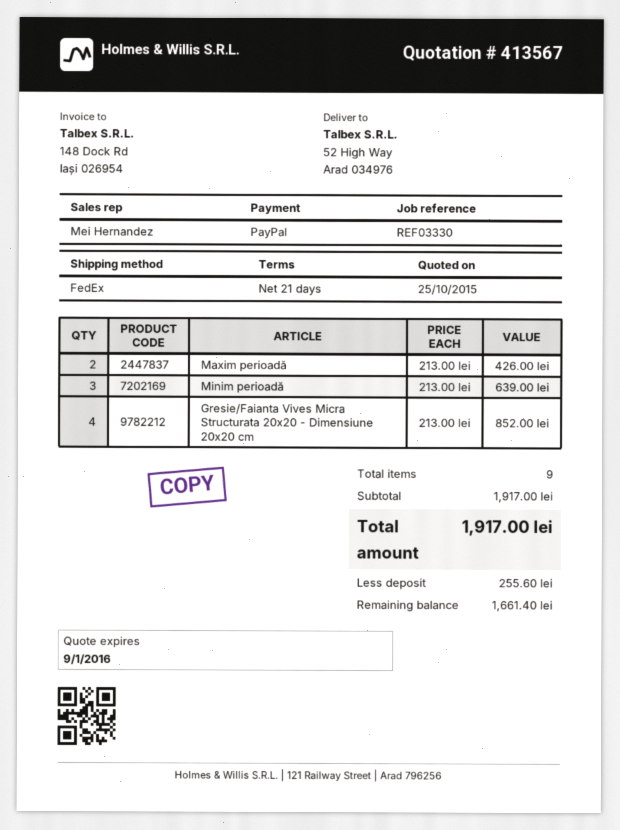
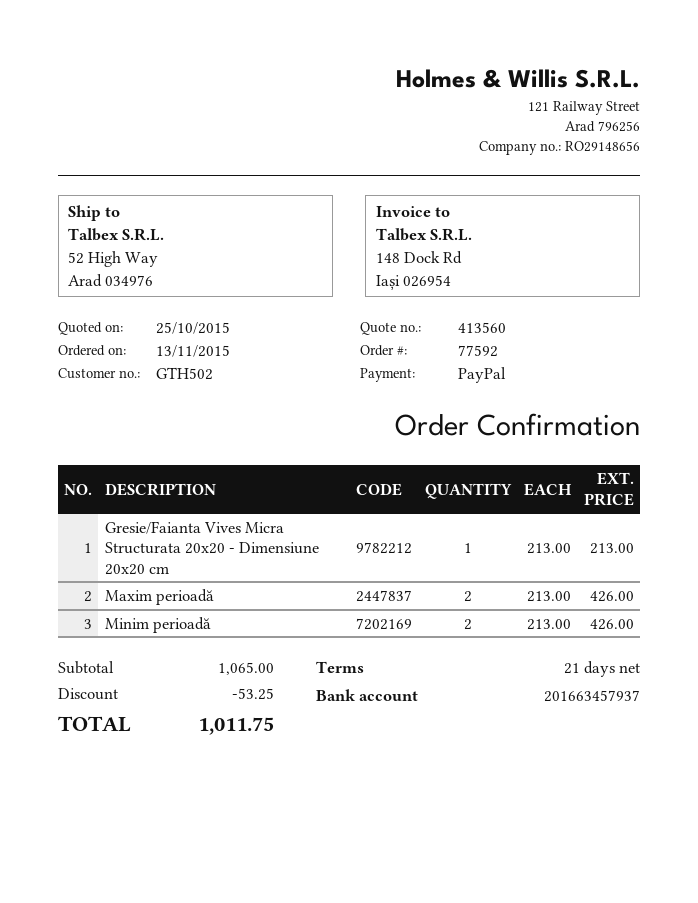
quote number: 413567 -> 413560
Minim perioadă: 3 x 213.00 = 639.00 -> 2 x 213.00 = 426.00
Gresie/Faianta Vives Micra Structurata 20x20 - Dimensiune 20x20 cm: 4 x 213.00 = 852.00 -> 1 x 213.00 = 213.00
subtotal: 1917.00 -> 1065.00
discount: none -> 53.25
total: 1917.00 -> 1011.75

